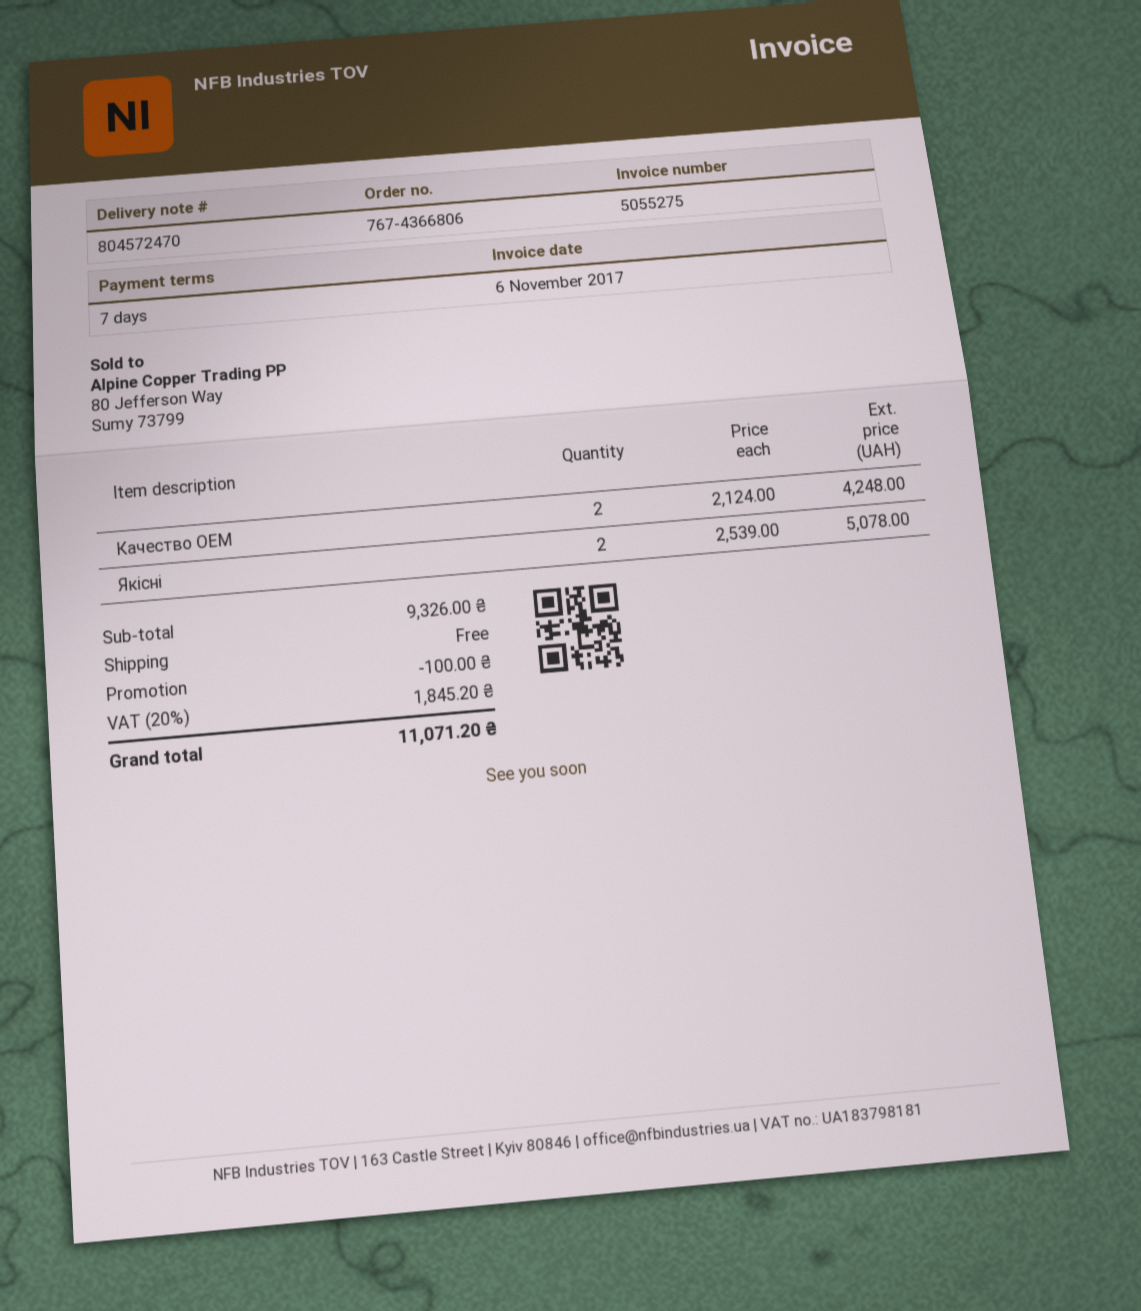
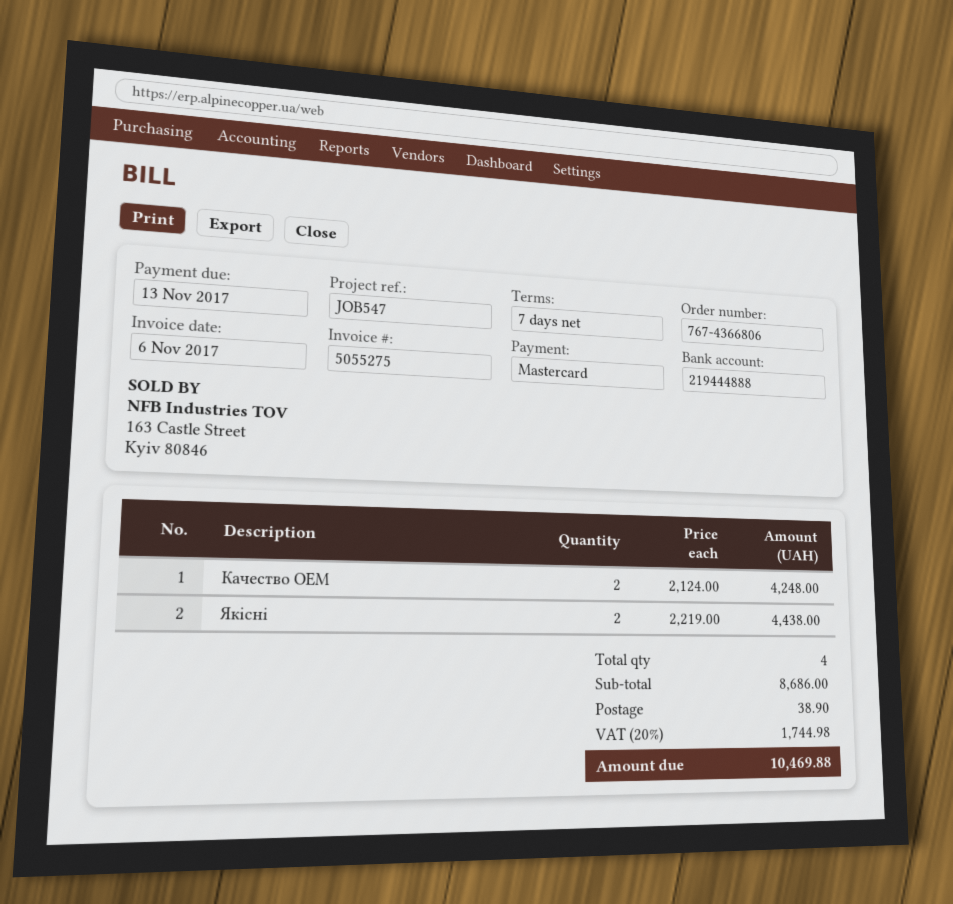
Якісні: 2 x 2539.00 = 5078.00 -> 2 x 2219.00 = 4438.00
subtotal: 9326.00 -> 8686.00
discount: 100.00 -> none
shipping: 0.00 -> 38.90
tax: 20% = 1845.20 -> 20% = 1744.98
total: 11071.20 -> 10469.88

